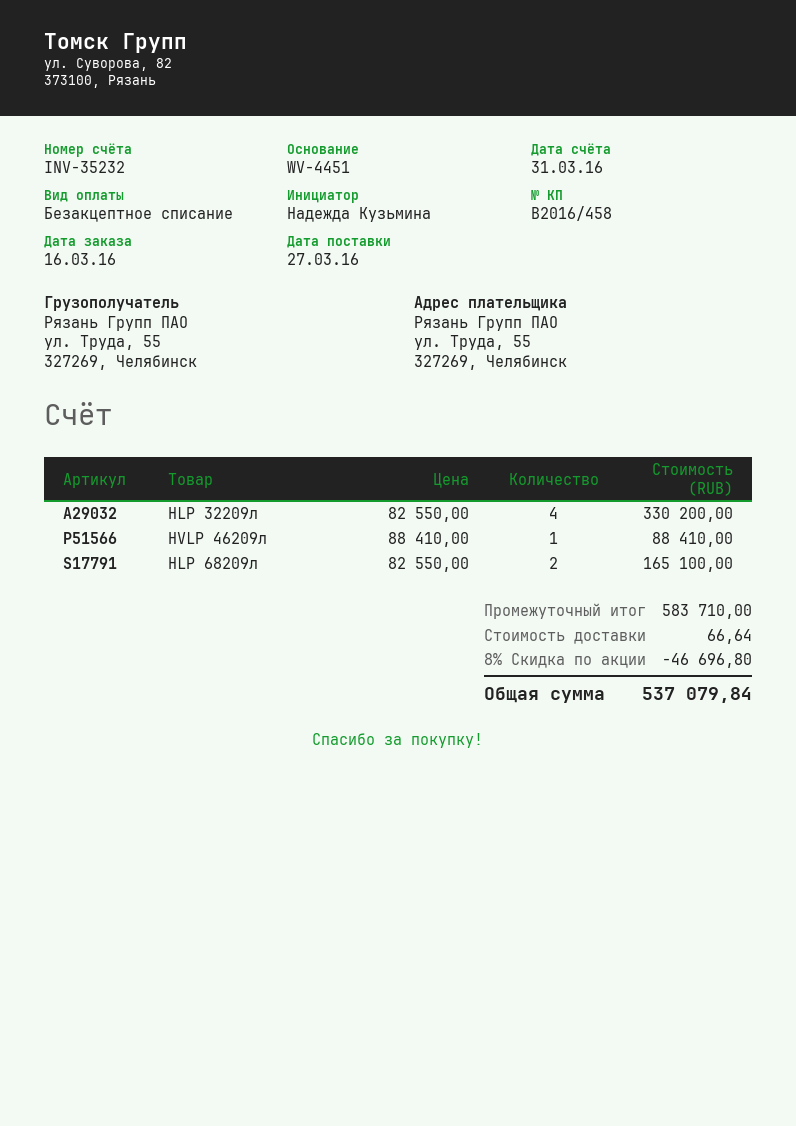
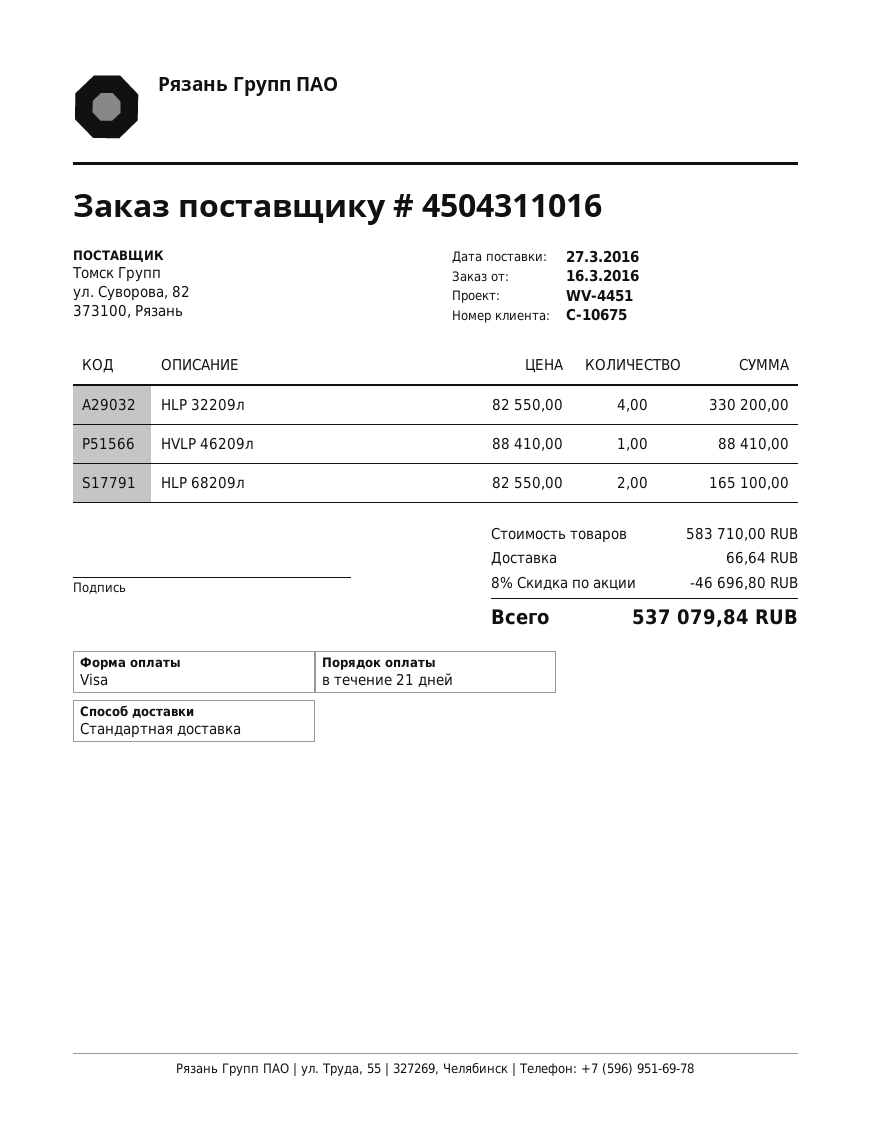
payment method: direct debit -> Visa

